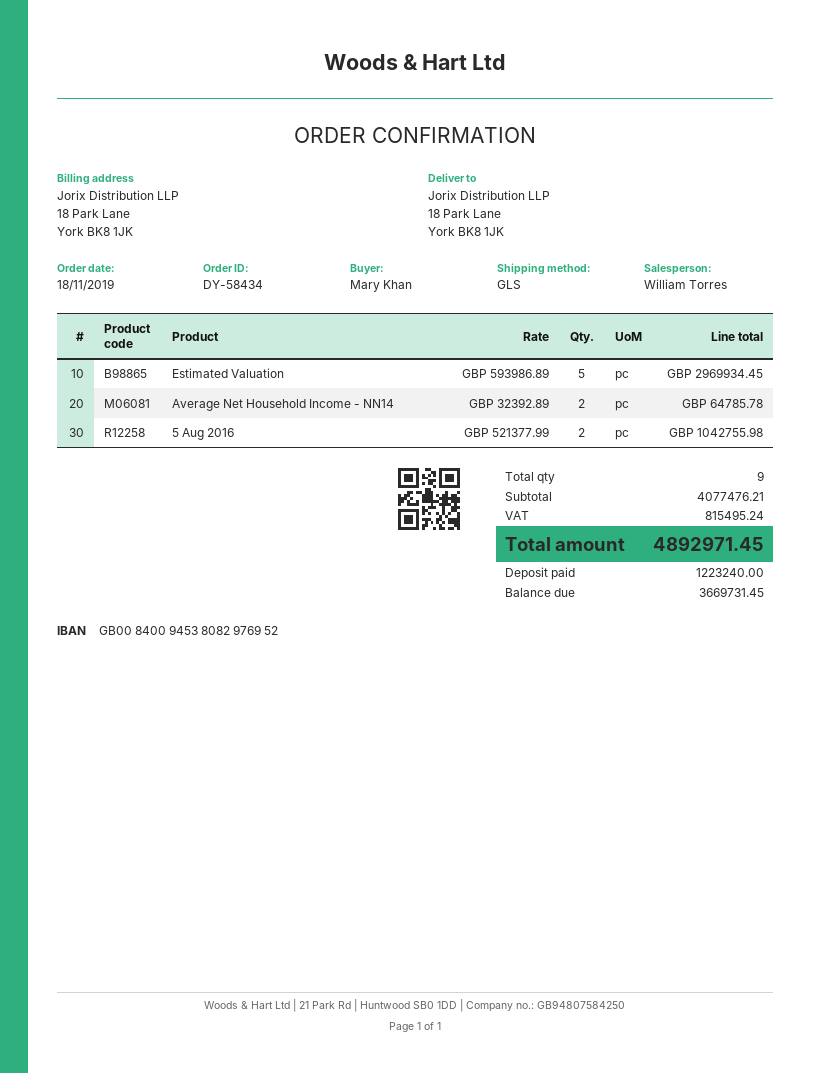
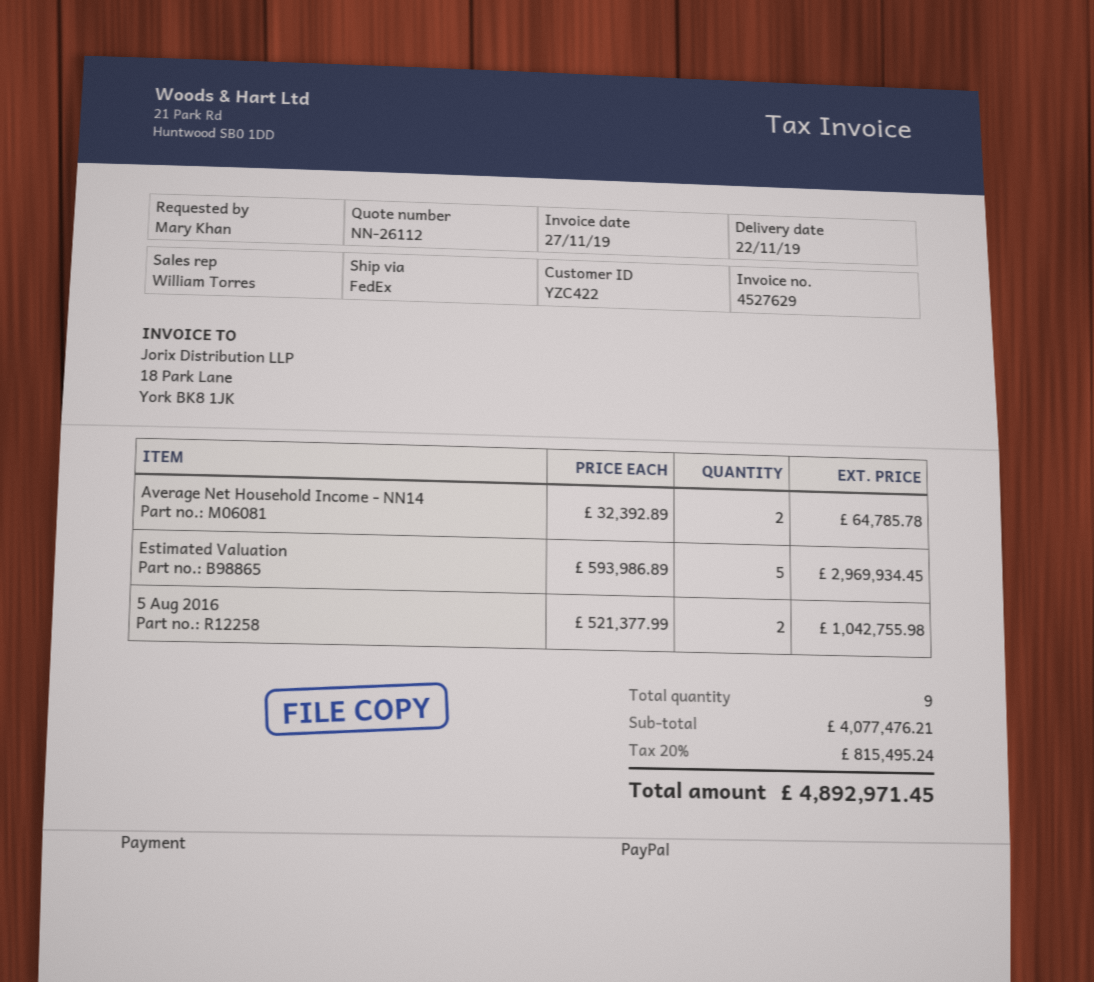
shipping method: GLS -> FedEx

